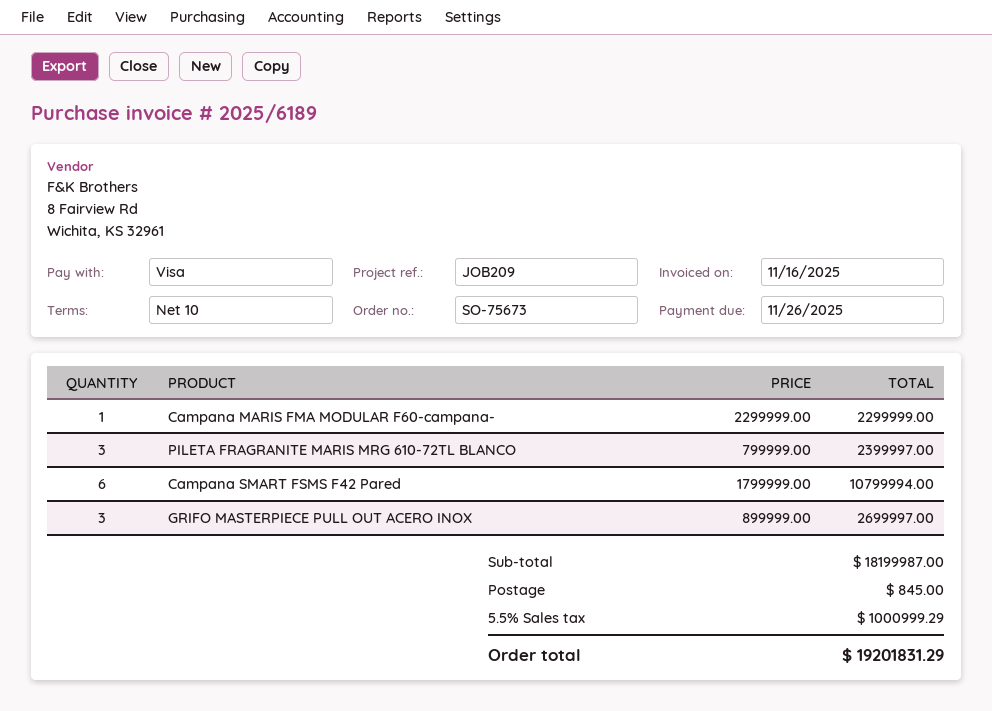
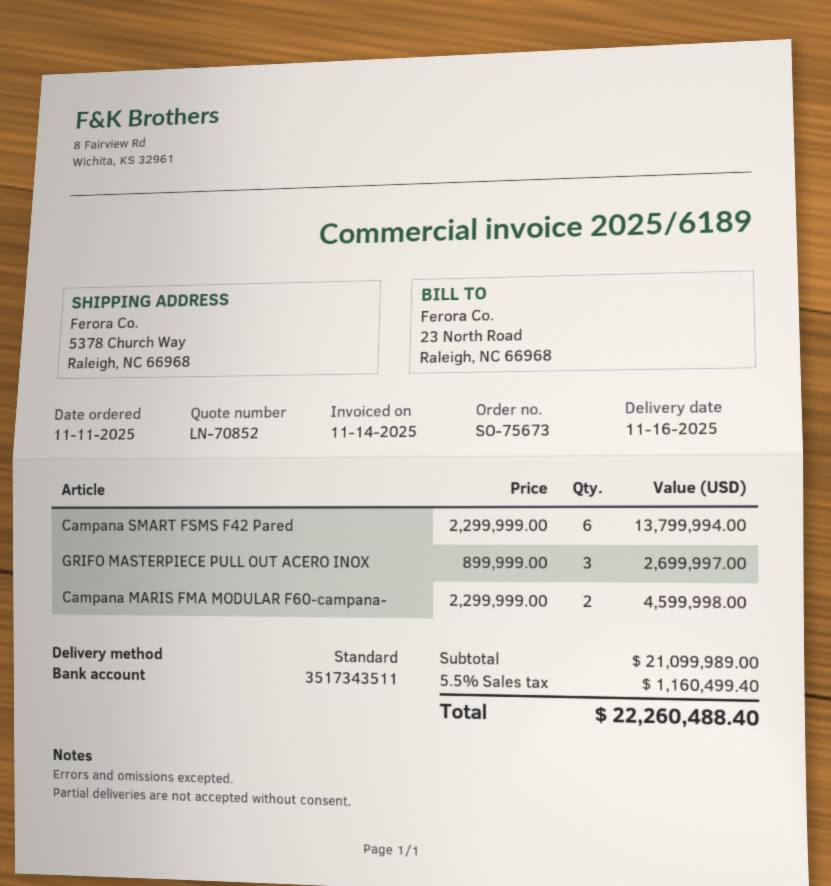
invoice date: 2025-11-16 -> 2025-11-14
Campana MARIS FMA MODULAR F60-campana-: 1 x 2299999.00 = 2299999.00 -> 2 x 2299999.00 = 4599998.00
PILETA FRAGRANITE MARIS MRG 610-72TL BLANCO: 3 x 799999.00 = 2399997.00 -> none
Campana SMART FSMS F42 Pared: 6 x 1799999.00 = 10799994.00 -> 6 x 2299999.00 = 13799994.00
subtotal: 18199987.00 -> 21099989.00
shipping: 845.00 -> none
tax: 5.5% = 1000999.29 -> 5.5% = 1160499.40
total: 19201831.29 -> 22260488.40

